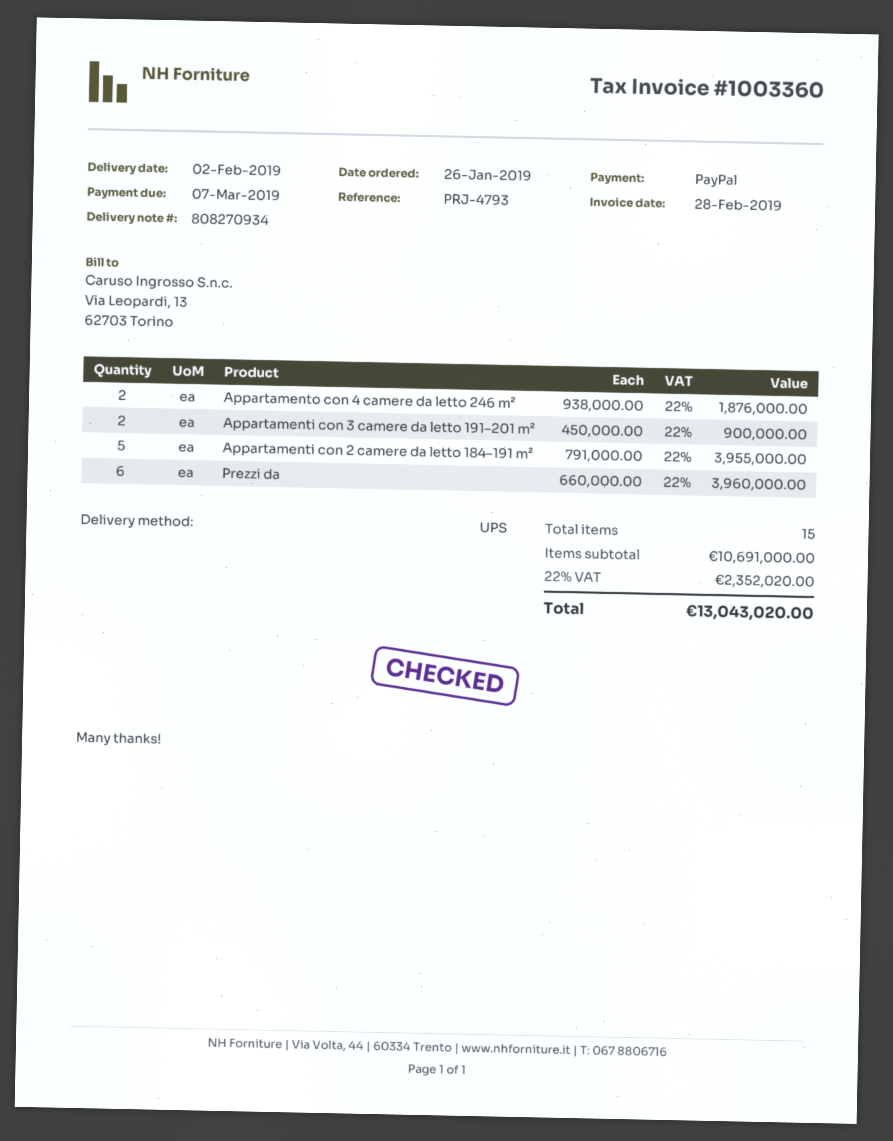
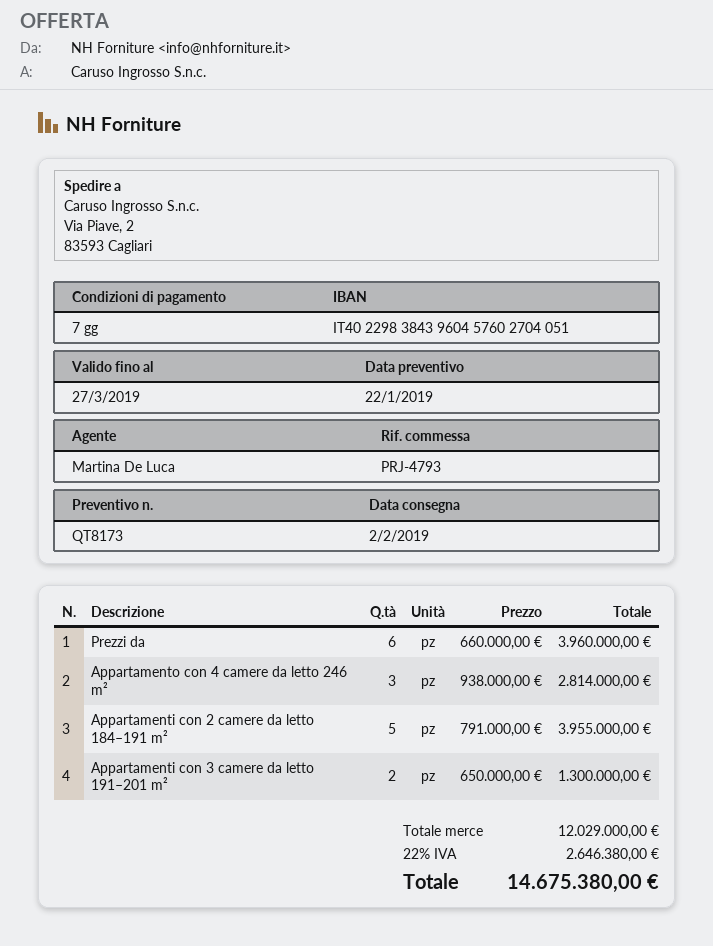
Appartamento con 4 camere da letto 246 m²: 2 x 938000.00 = 1876000.00 -> 3 x 938000.00 = 2814000.00
Appartamenti con 3 camere da letto 191–201 m²: 2 x 450000.00 = 900000.00 -> 2 x 650000.00 = 1300000.00
subtotal: 10691000.00 -> 12029000.00
tax: 22% = 2352020.00 -> 22% = 2646380.00
total: 13043020.00 -> 14675380.00

